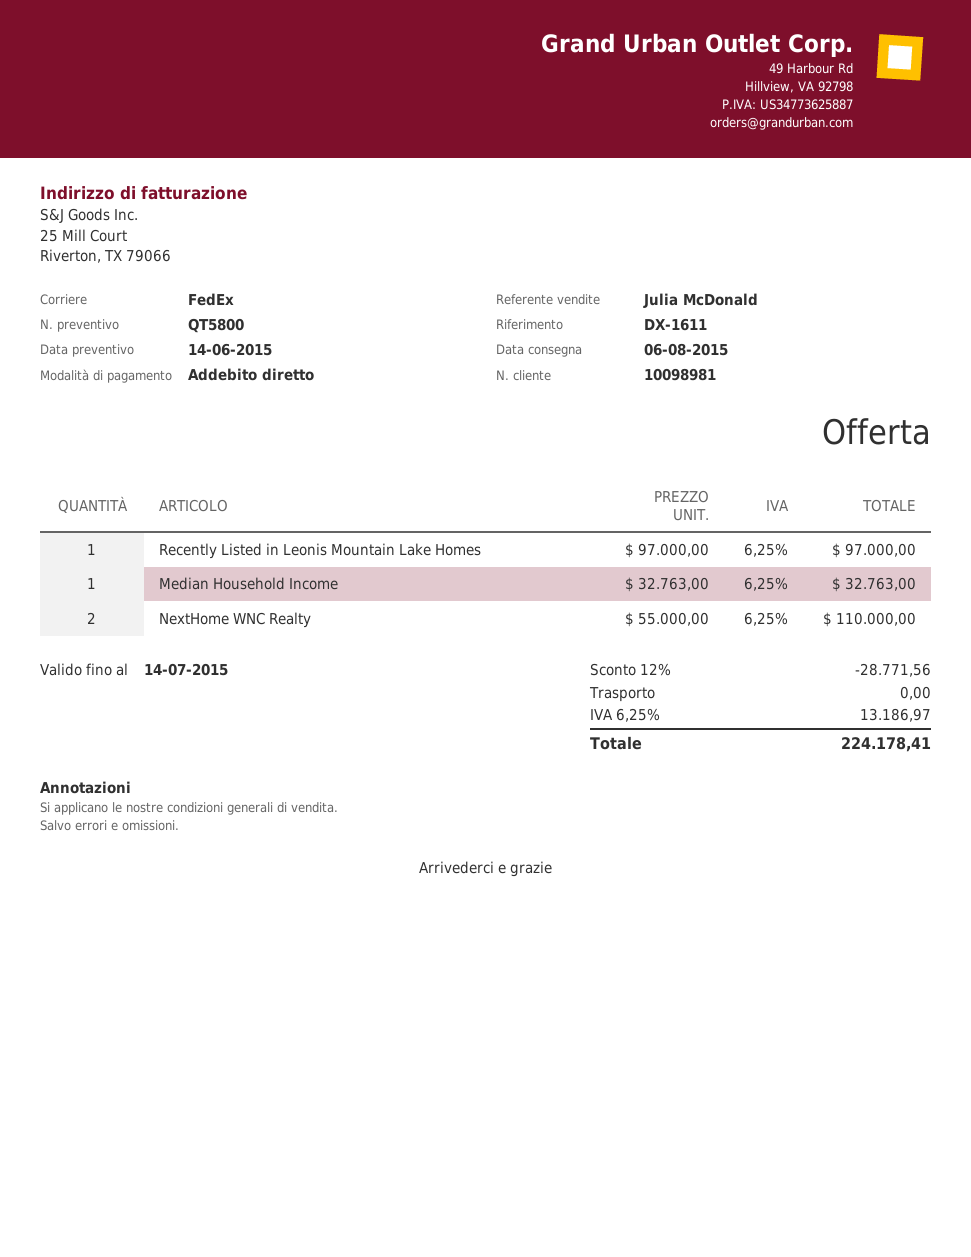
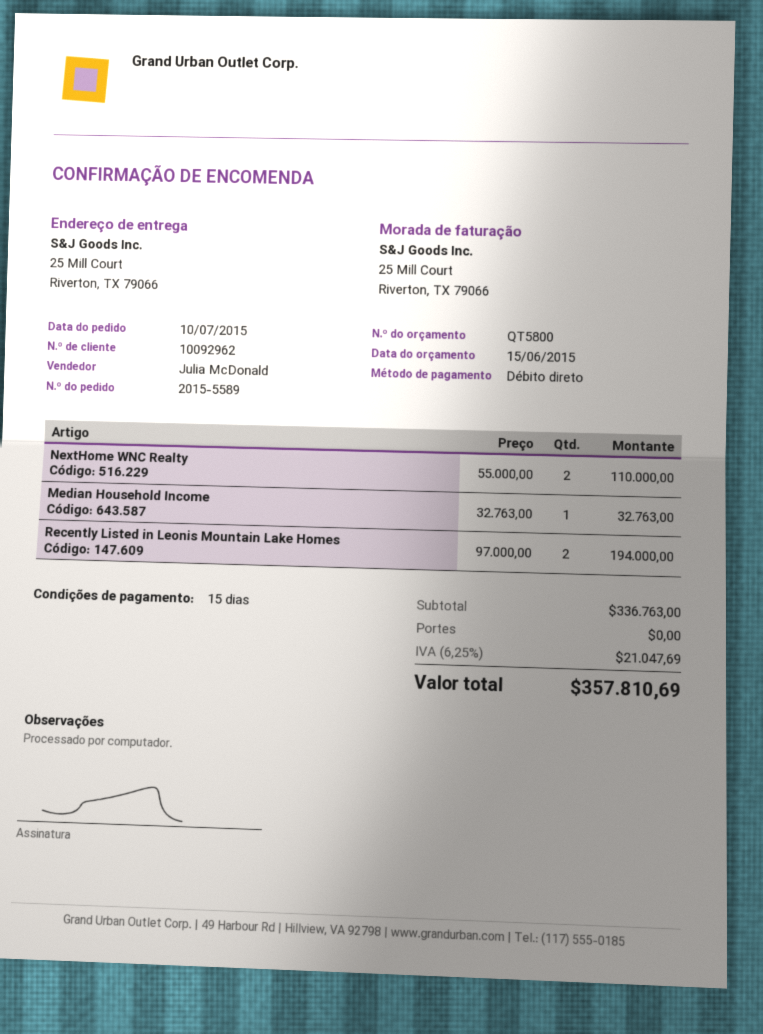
quote date: 2015-06-14 -> 2015-06-15
customer number: 10098981 -> 10092962
Recently Listed in Leonis Mountain Lake Homes: 1 x 97000.00 = 97000.00 -> 2 x 97000.00 = 194000.00
discount: 12% = 28771.56 -> none
tax: 6.25% = 13186.97 -> 6.25% = 21047.69
total: 224178.41 -> 357810.69

